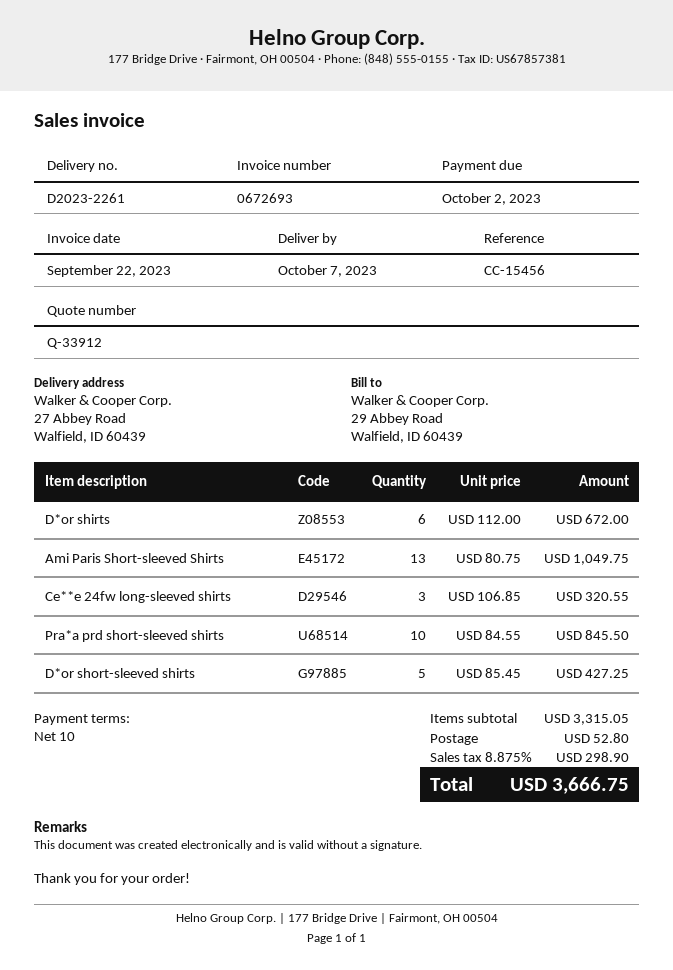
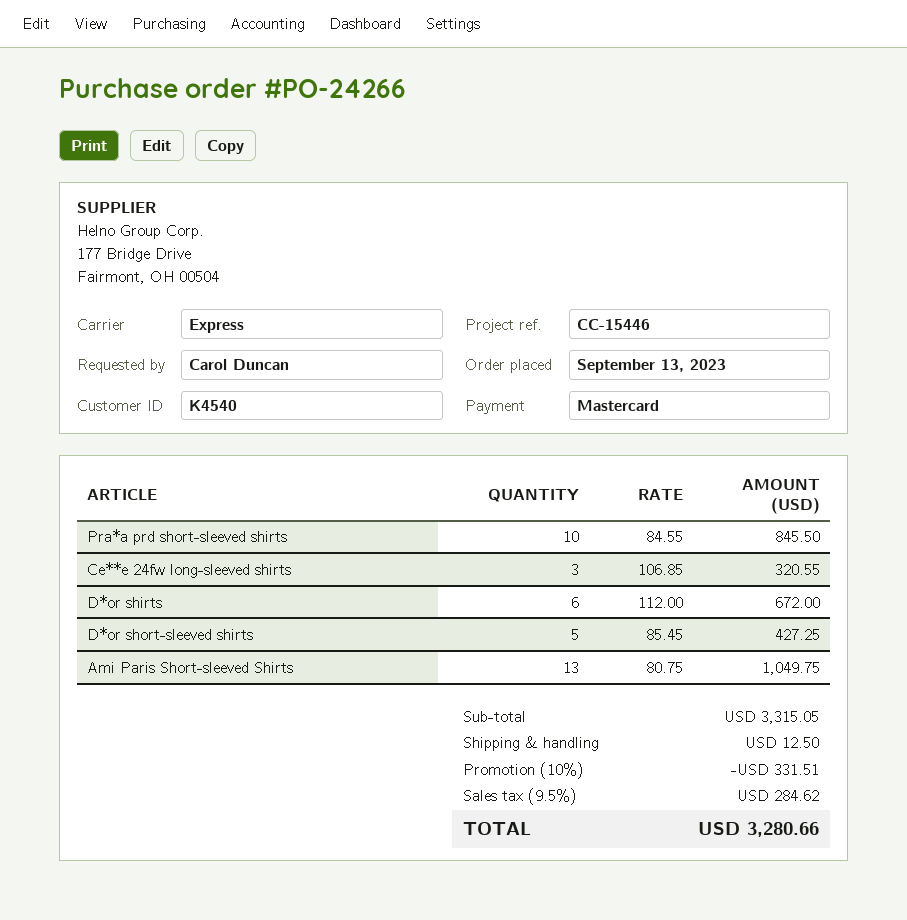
reference: CC-15456 -> CC-15446
discount: none -> 10% = 331.51
shipping: 52.80 -> 12.50
tax: 8.875% = 298.90 -> 9.5% = 284.62
total: 3666.75 -> 3280.66

